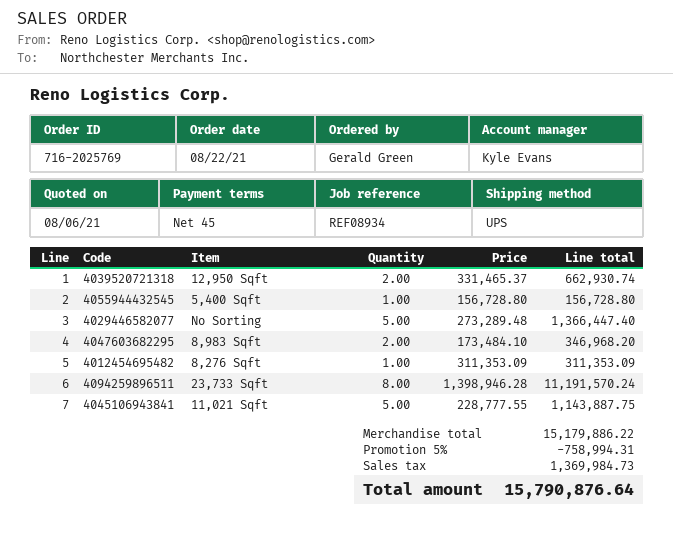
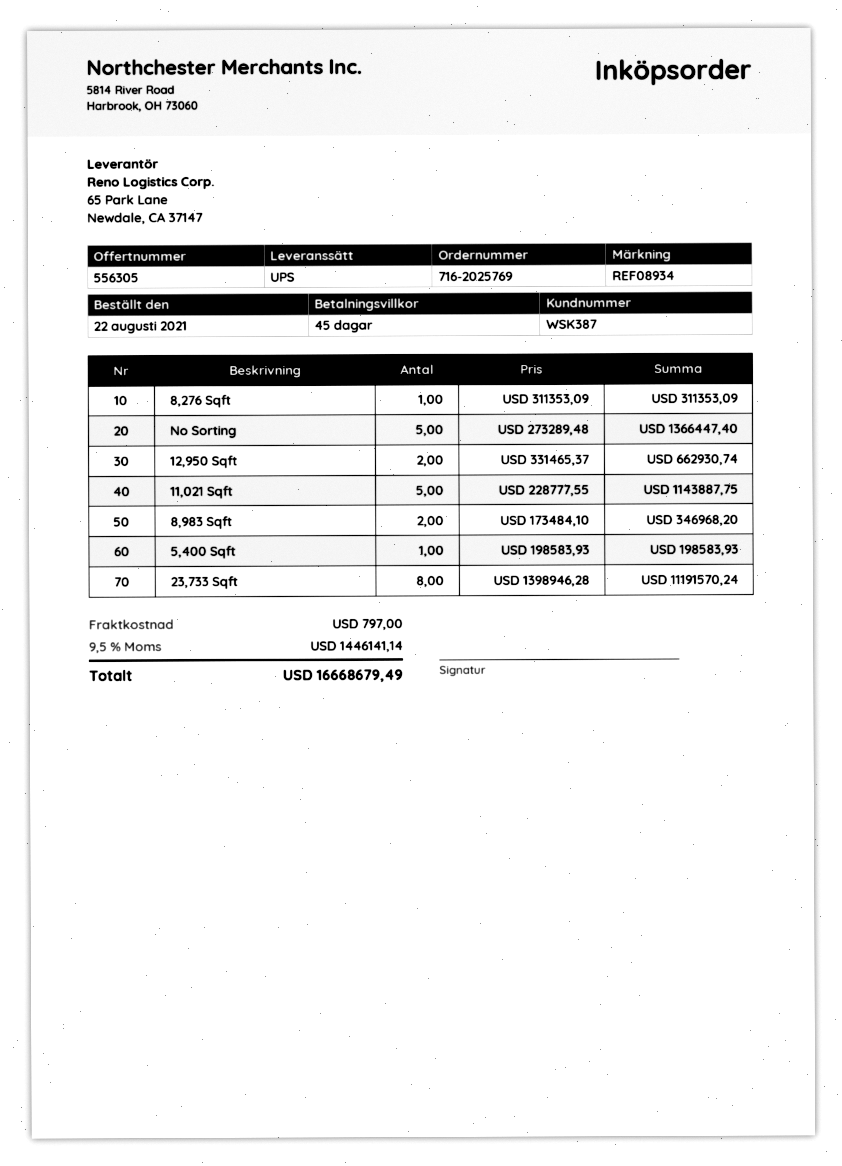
5,400 Sqft: 1 x 156728.80 = 156728.80 -> 1 x 198583.93 = 198583.93
discount: 5% = 758994.31 -> none
shipping: none -> 797.00
tax: 1369984.73 -> 1446141.14
total: 15790876.64 -> 16668679.49

